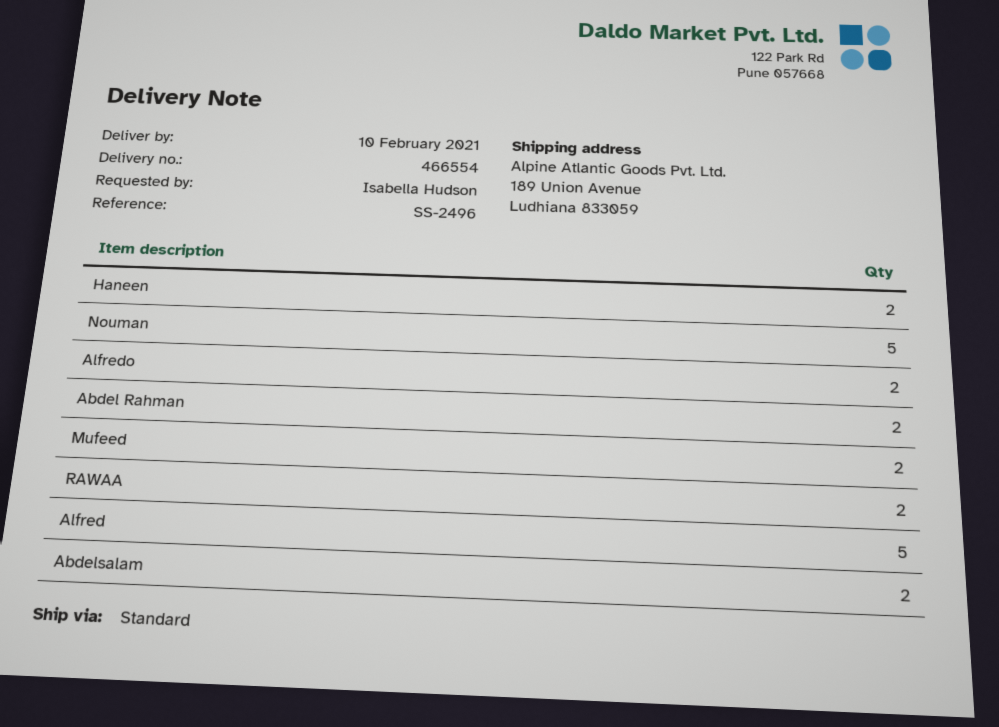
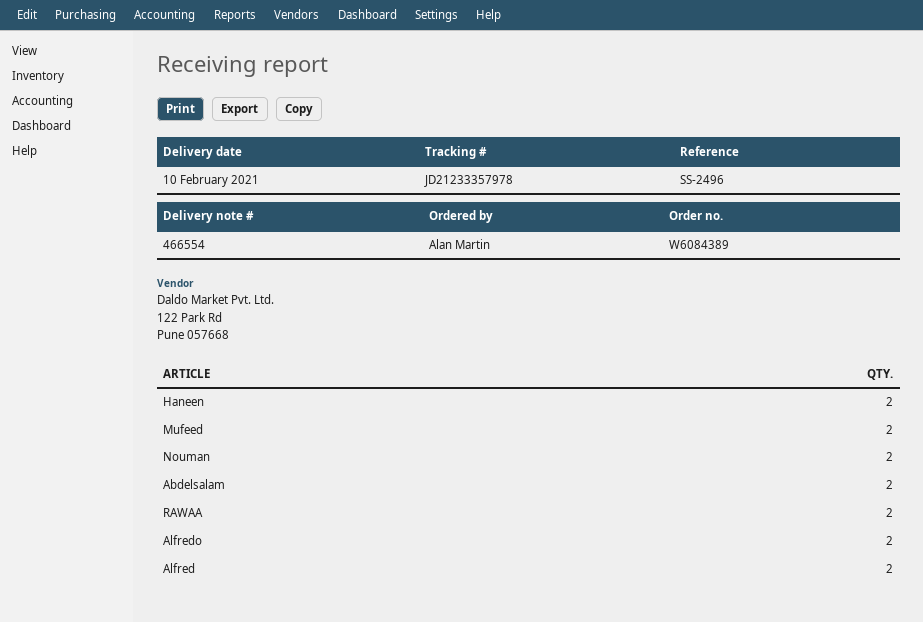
ordered by: Isabella Hudson -> Alan Martin
Nouman: 5 -> 2
Abdel Rahman: 2 -> none
Alfred: 5 -> 2

